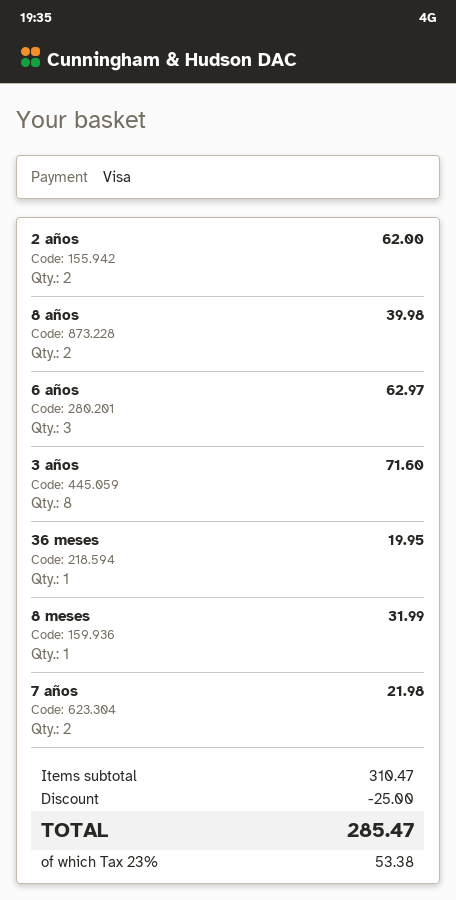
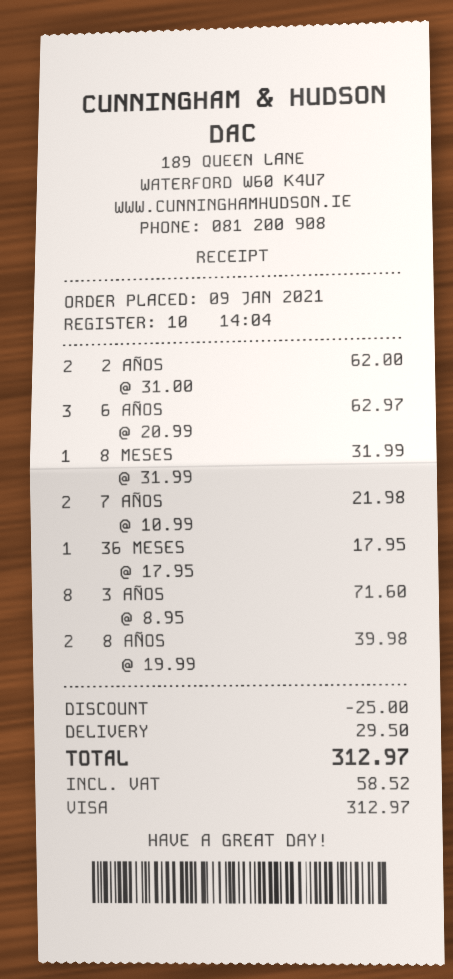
36 meses: 1 for 19.95 -> 1 for 17.95
shipping: none -> 29.50
tax: 53.38 -> 58.52
total: 285.47 -> 312.97

